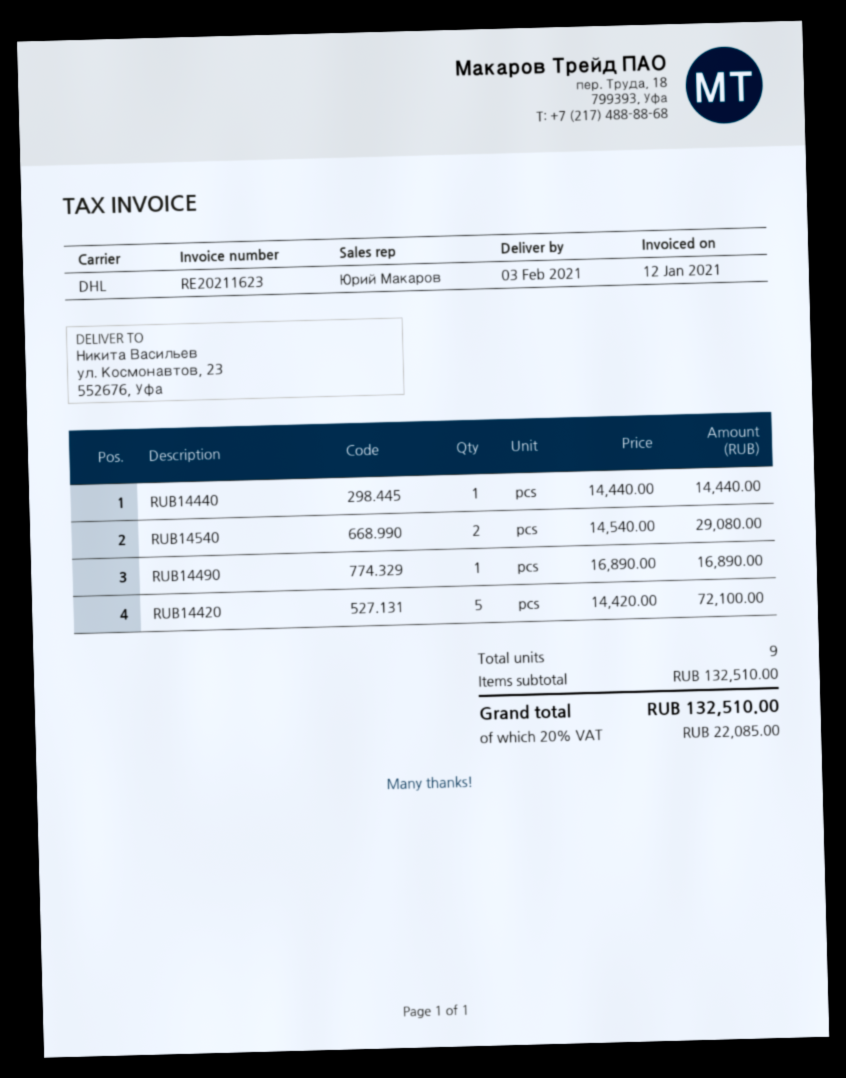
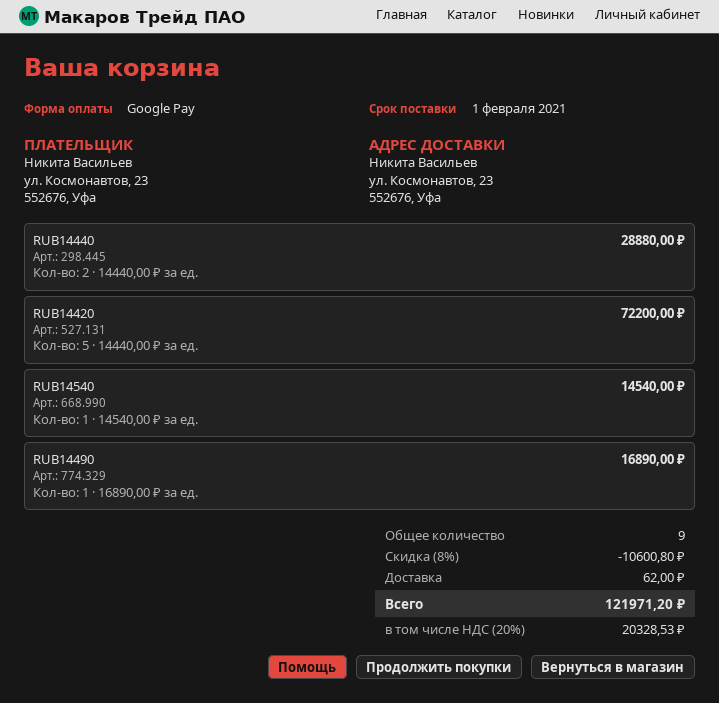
delivery date: 2021-02-03 -> 2021-02-01
RUB14440: 1 x 14440.00 = 14440.00 -> 2 x 14440.00 = 28880.00
RUB14540: 2 x 14540.00 = 29080.00 -> 1 x 14540.00 = 14540.00
RUB14420: 5 x 14420.00 = 72100.00 -> 5 x 14440.00 = 72200.00
discount: none -> 8% = 10600.80
shipping: none -> 62.00
tax: 20% = 22085.00 -> 20% = 20328.53
total: 132510.00 -> 121971.20

